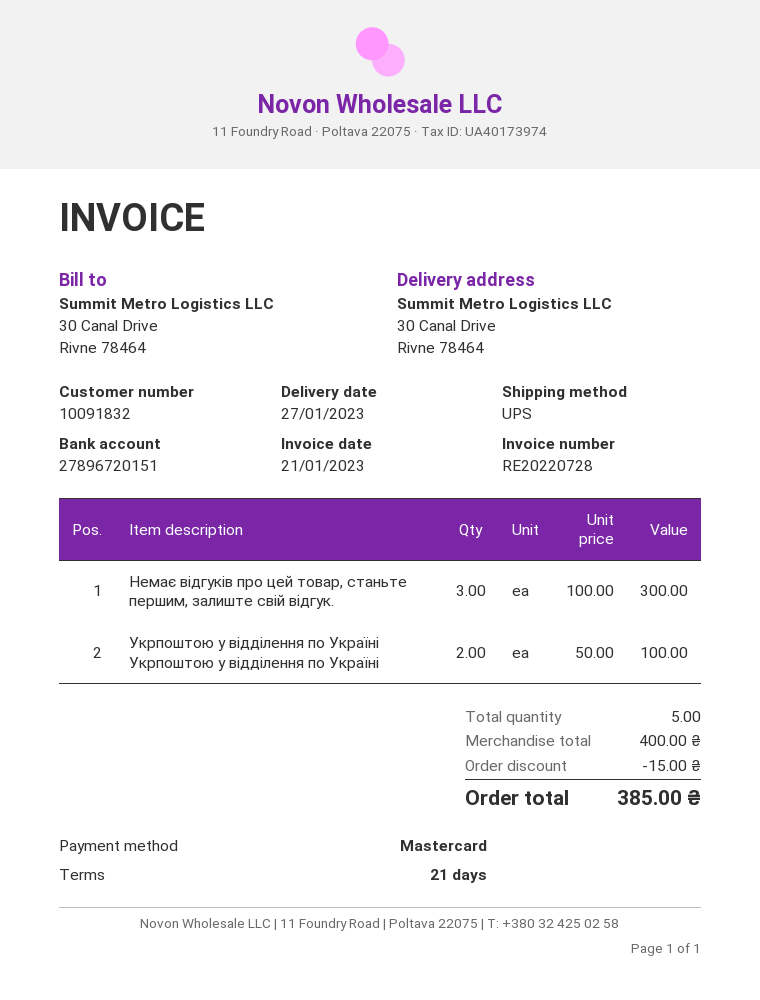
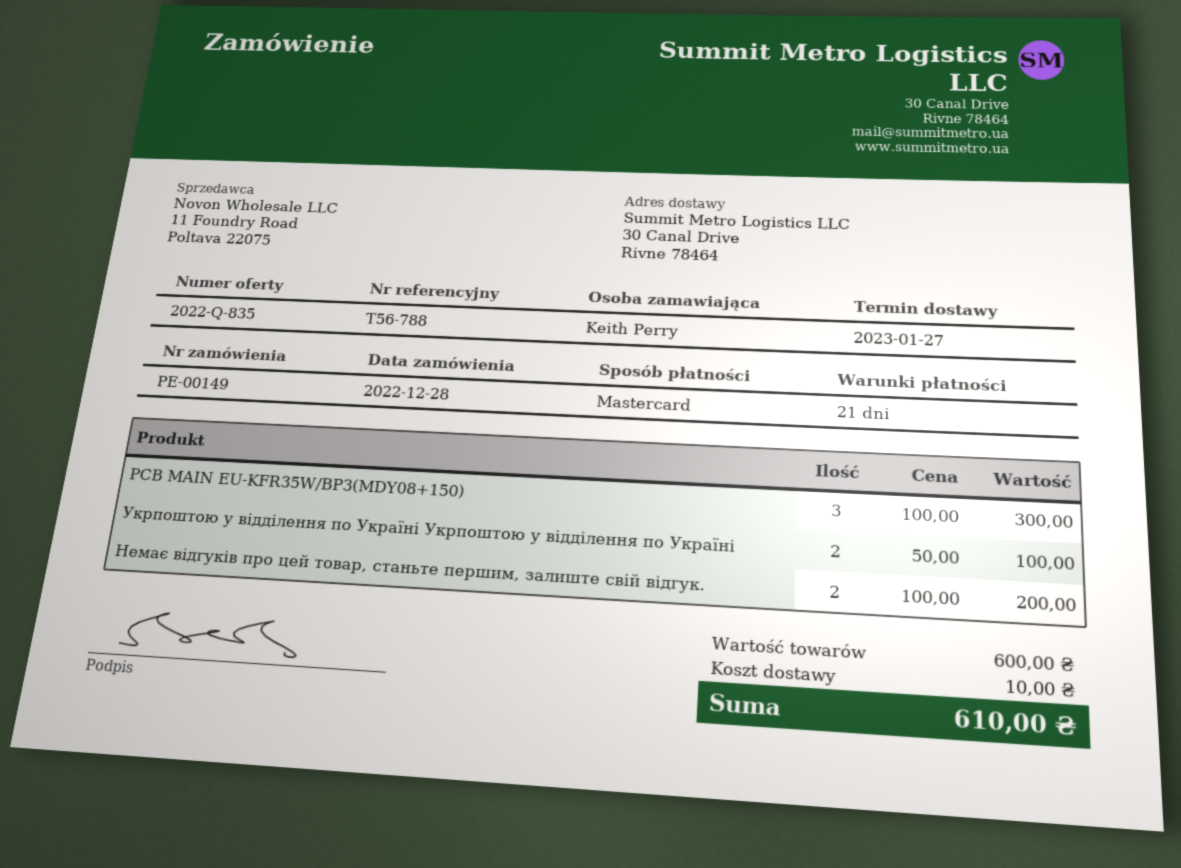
Немає відгуків про цей товар, станьте першим, залиште свій відгук.: 3 x 100.00 = 300.00 -> 2 x 100.00 = 200.00
PCB MAIN EU-KFR35W/BP3(MDY08+150): none -> 3 x 100.00 = 300.00
subtotal: 400.00 -> 600.00
discount: 15.00 -> none
shipping: none -> 10.00
total: 385.00 -> 610.00

